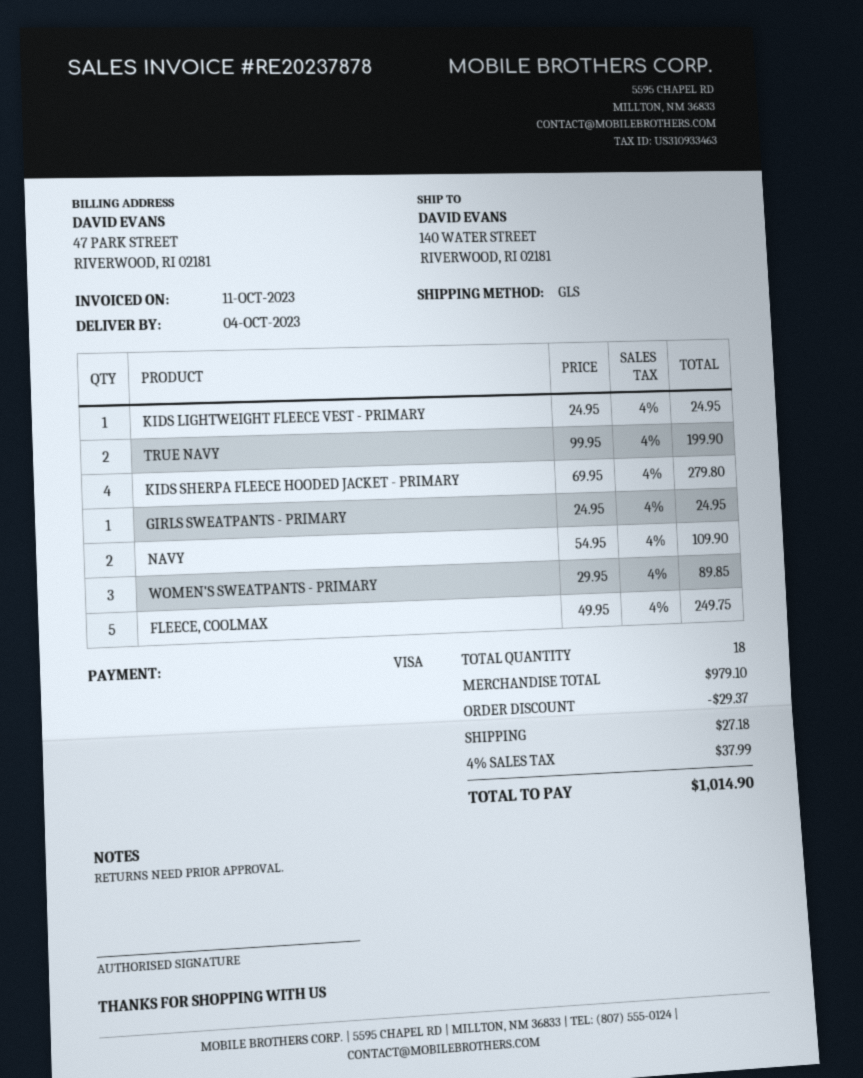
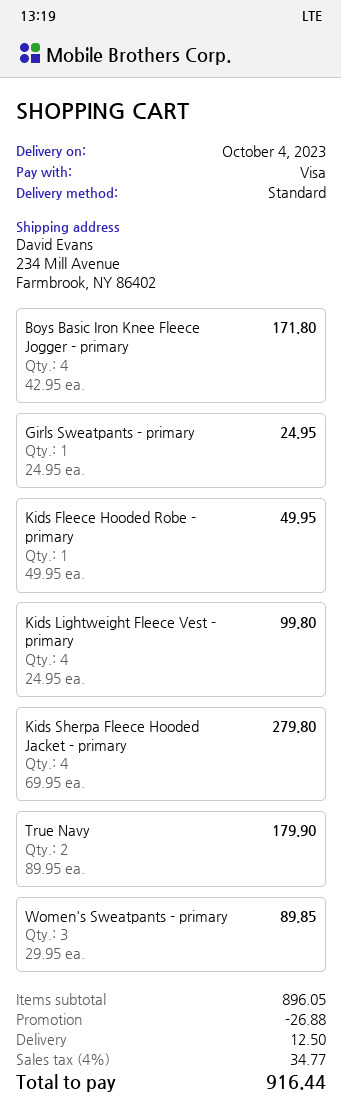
shipping method: GLS -> standard
ship to: 140 WATER STREET, RIVERWOOD, RI 02181 -> 234 Mill Avenue, Farmbrook, NY 86402
KIDS LIGHTWEIGHT FLEECE VEST - PRIMARY: 1 x 24.95 = 24.95 -> 4 x 24.95 = 99.80
TRUE NAVY: 2 x 99.95 = 199.90 -> 2 x 89.95 = 179.90
NAVY: 2 x 54.95 = 109.90 -> none
FLEECE, COOLMAX: 5 x 49.95 = 249.75 -> none
Boys Basic Iron Knee Fleece Jogger - primary: none -> 4 x 42.95 = 171.80
Kids Fleece Hooded Robe - primary: none -> 1 x 49.95 = 49.95
subtotal: 979.10 -> 896.05
discount: 29.37 -> 26.88
shipping: 27.18 -> 12.50
tax: 4% = 37.99 -> 4% = 34.77
total: 1014.90 -> 916.44

